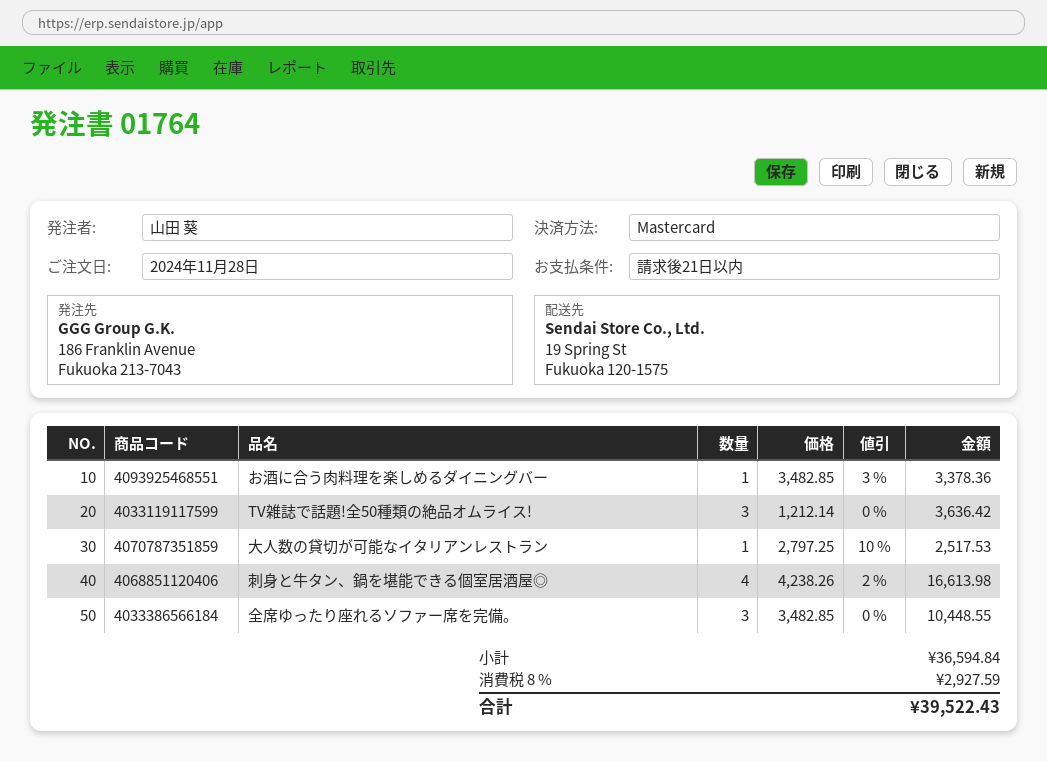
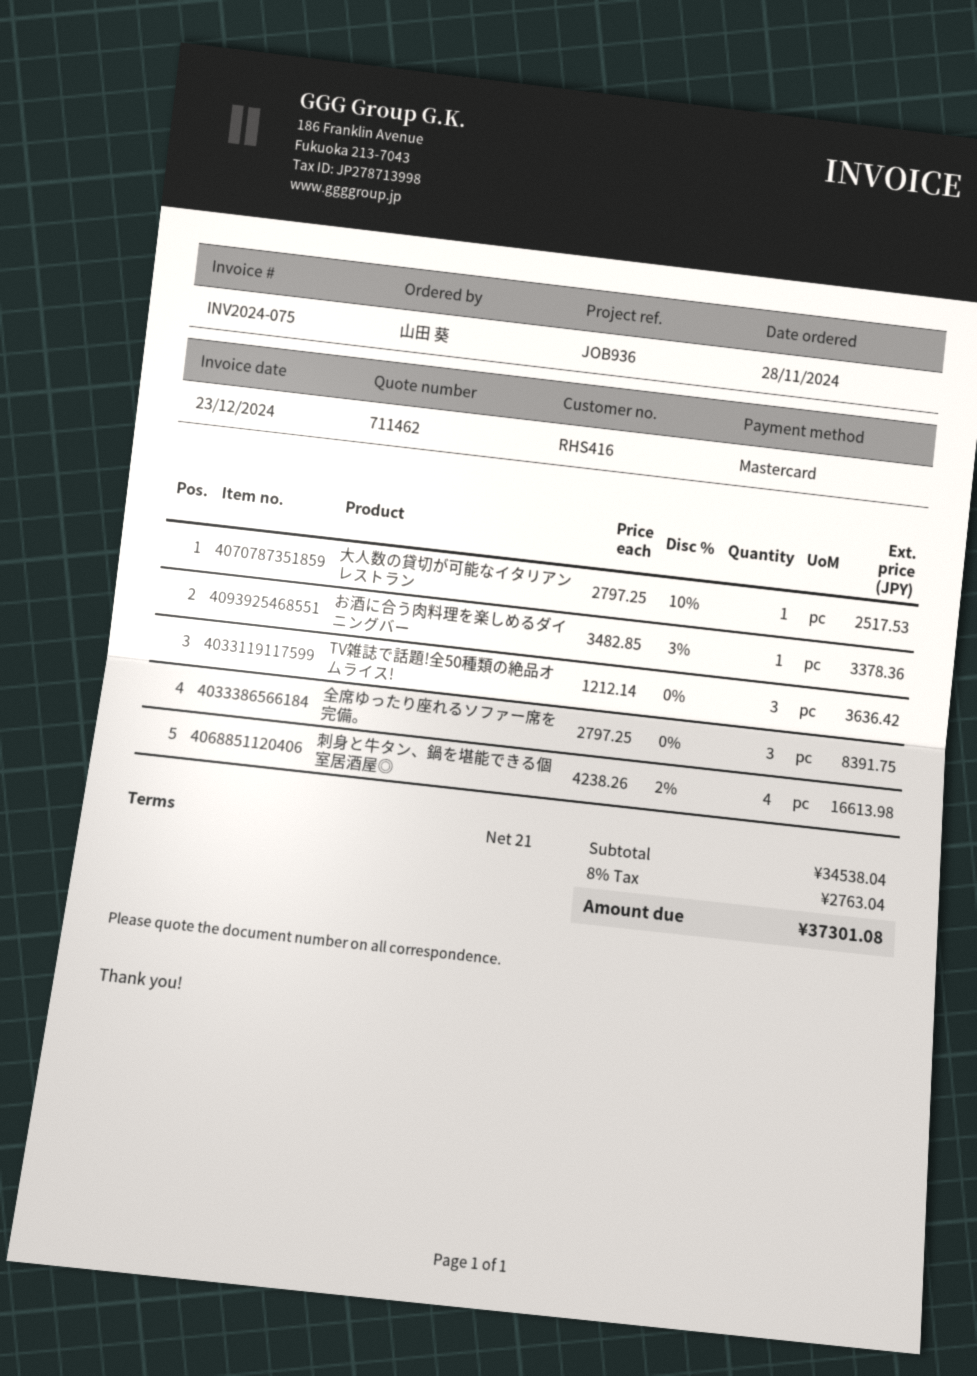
全席ゆったり座れるソファー席を完備。: 3 x 3482.85 = 10448.55 -> 3 x 2797.25 = 8391.75
subtotal: 36594.84 -> 34538.04
tax: 8% = 2927.59 -> 8% = 2763.04
total: 39522.43 -> 37301.08

